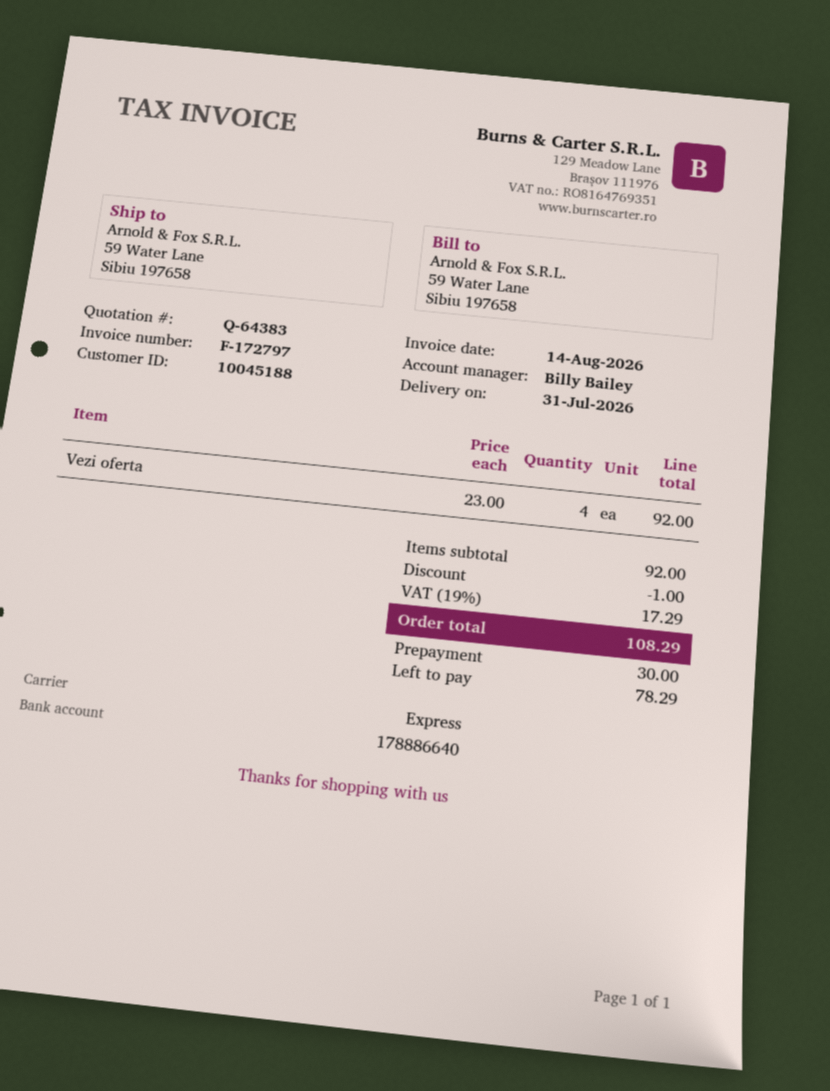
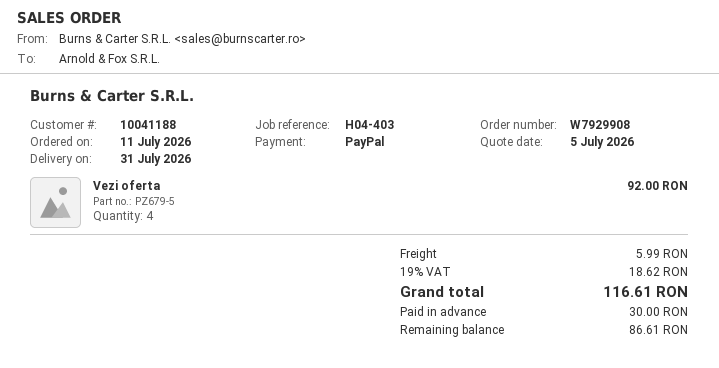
customer number: 10045188 -> 10041188
discount: 1.00 -> none
shipping: none -> 5.99
tax: 19% = 17.29 -> 19% = 18.62
total: 108.29 -> 116.61
balance: 78.29 -> 86.61

